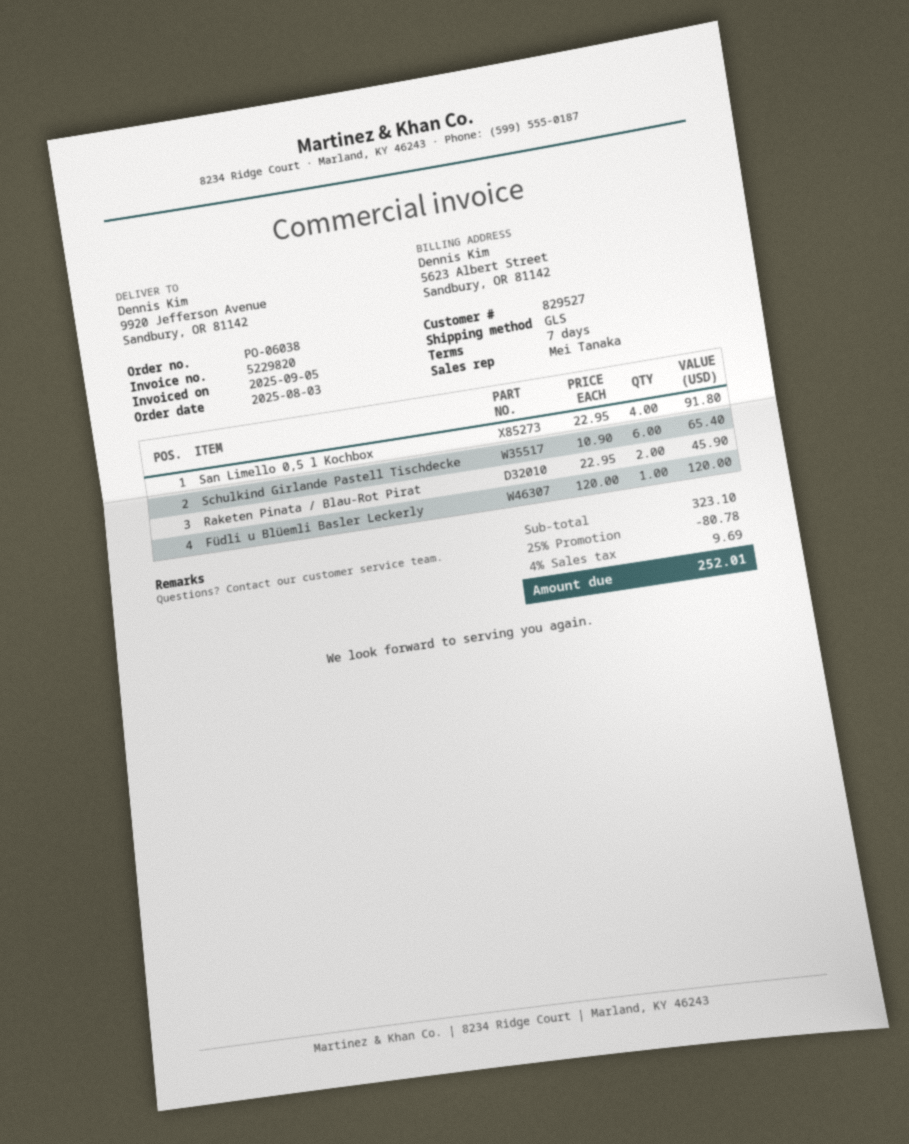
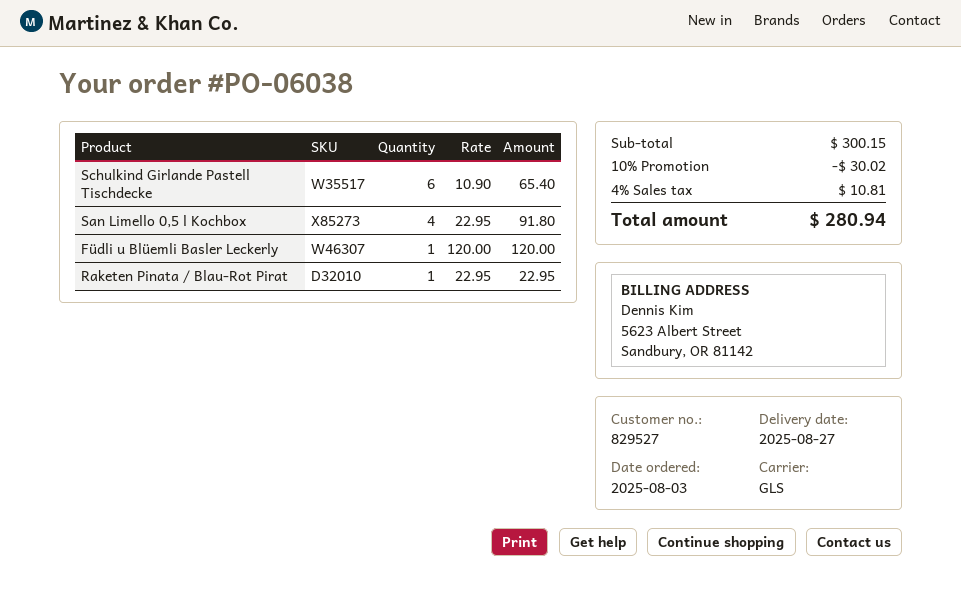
Raketen Pinata / Blau-Rot Pirat: 2 x 22.95 = 45.90 -> 1 x 22.95 = 22.95
subtotal: 323.10 -> 300.15
discount: 25% = 80.78 -> 10% = 30.02
tax: 4% = 9.69 -> 4% = 10.81
total: 252.01 -> 280.94

